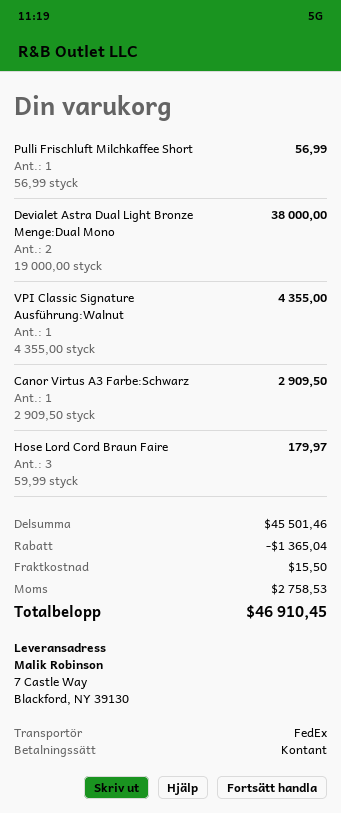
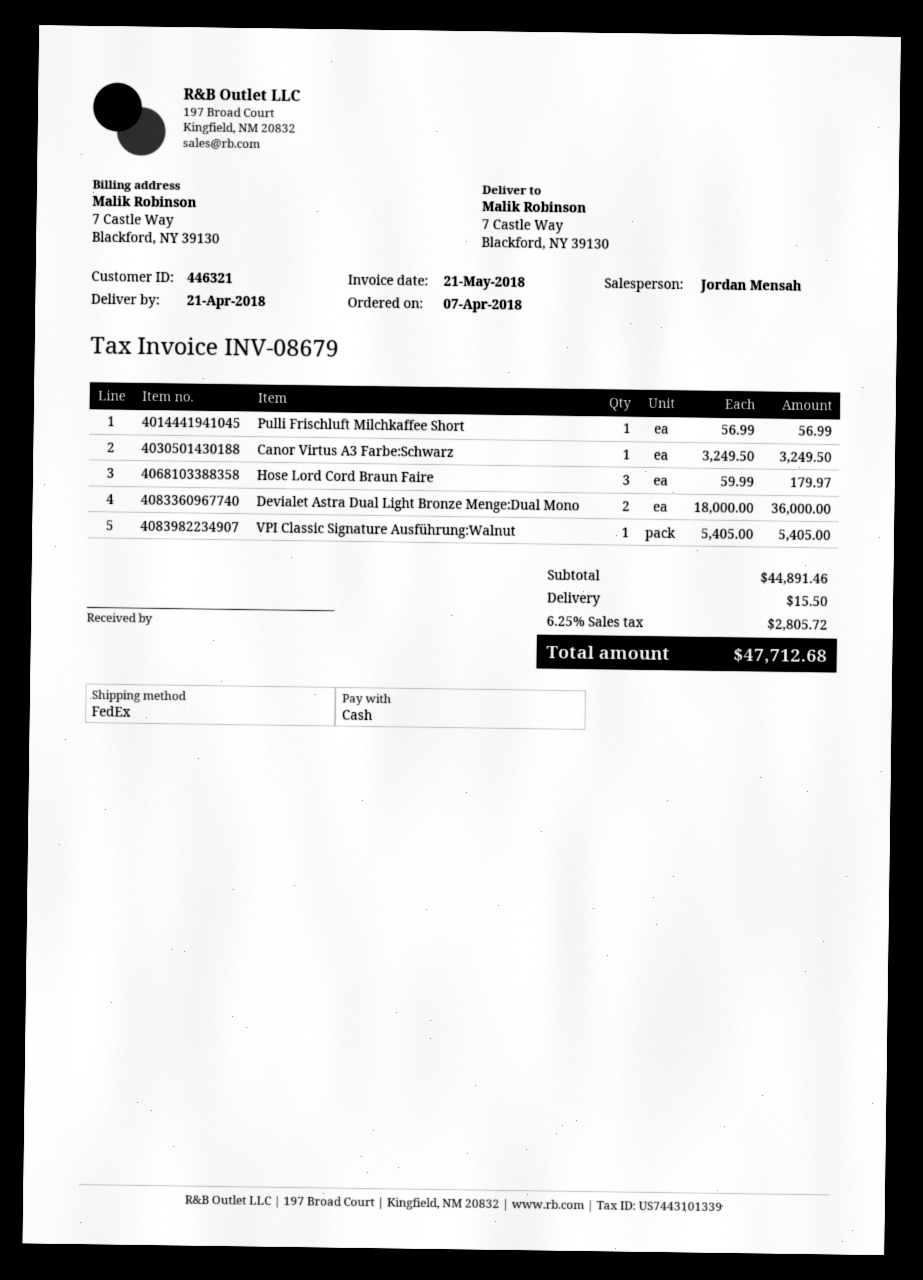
Devialet Astra Dual Light Bronze Menge:Dual Mono: 2 x 19000.00 = 38000.00 -> 2 x 18000.00 = 36000.00
VPI Classic Signature Ausführung:Walnut: 1 x 4355.00 = 4355.00 -> 1 x 5405.00 = 5405.00
Canor Virtus A3 Farbe:Schwarz: 1 x 2909.50 = 2909.50 -> 1 x 3249.50 = 3249.50
subtotal: 45501.46 -> 44891.46
discount: 1365.04 -> none
tax: 2758.53 -> 2805.72
total: 46910.45 -> 47712.68

